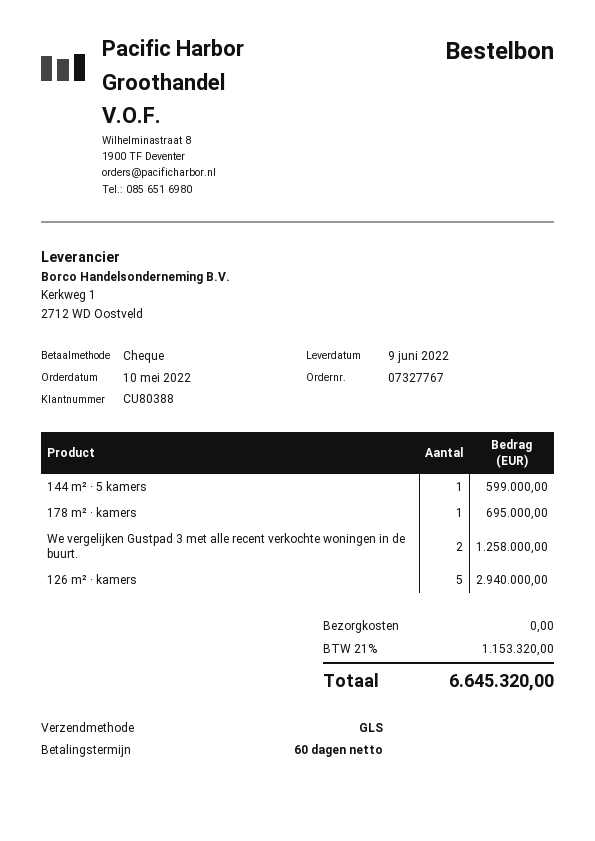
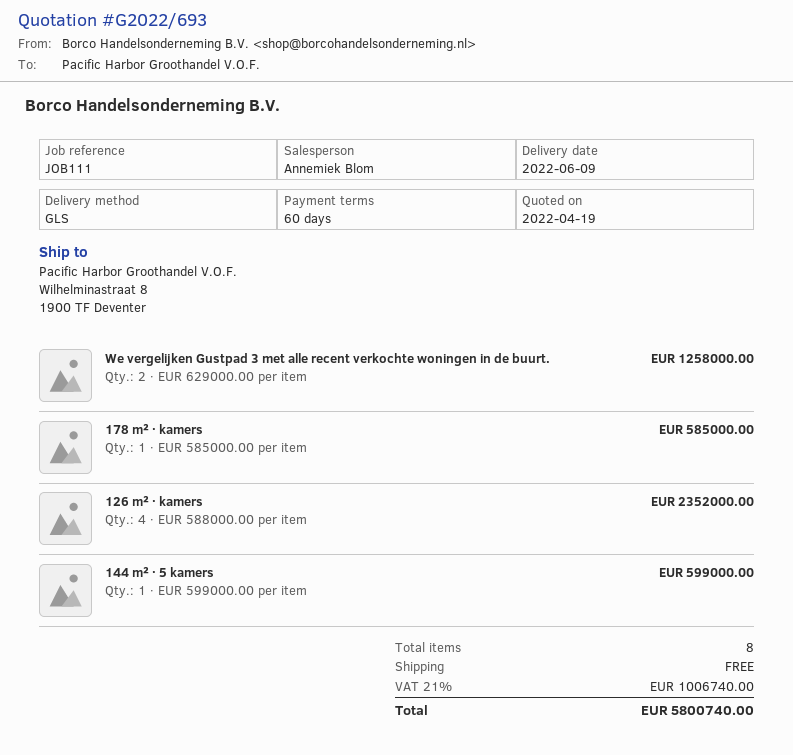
178 m² · kamers: 1 for 695000.00 -> 1 for 585000.00
126 m² · kamers: 5 for 2940000.00 -> 4 for 2352000.00
tax: 21% = 1153320.00 -> 21% = 1006740.00
total: 6645320.00 -> 5800740.00

